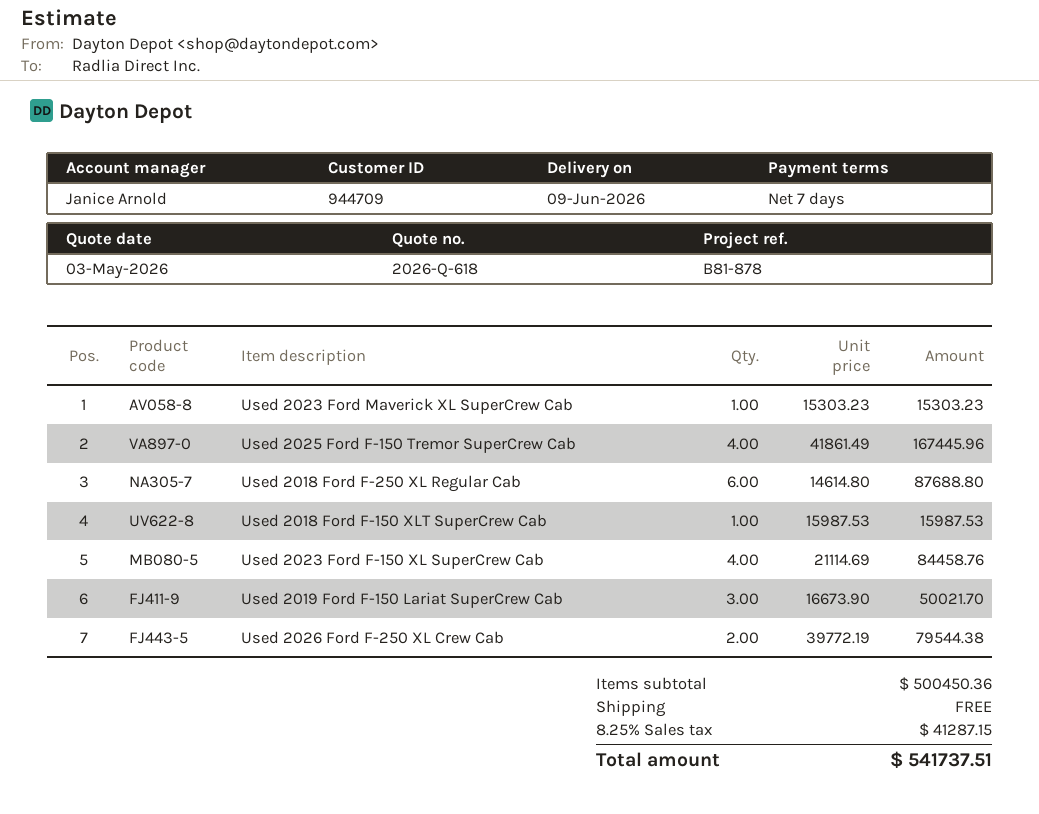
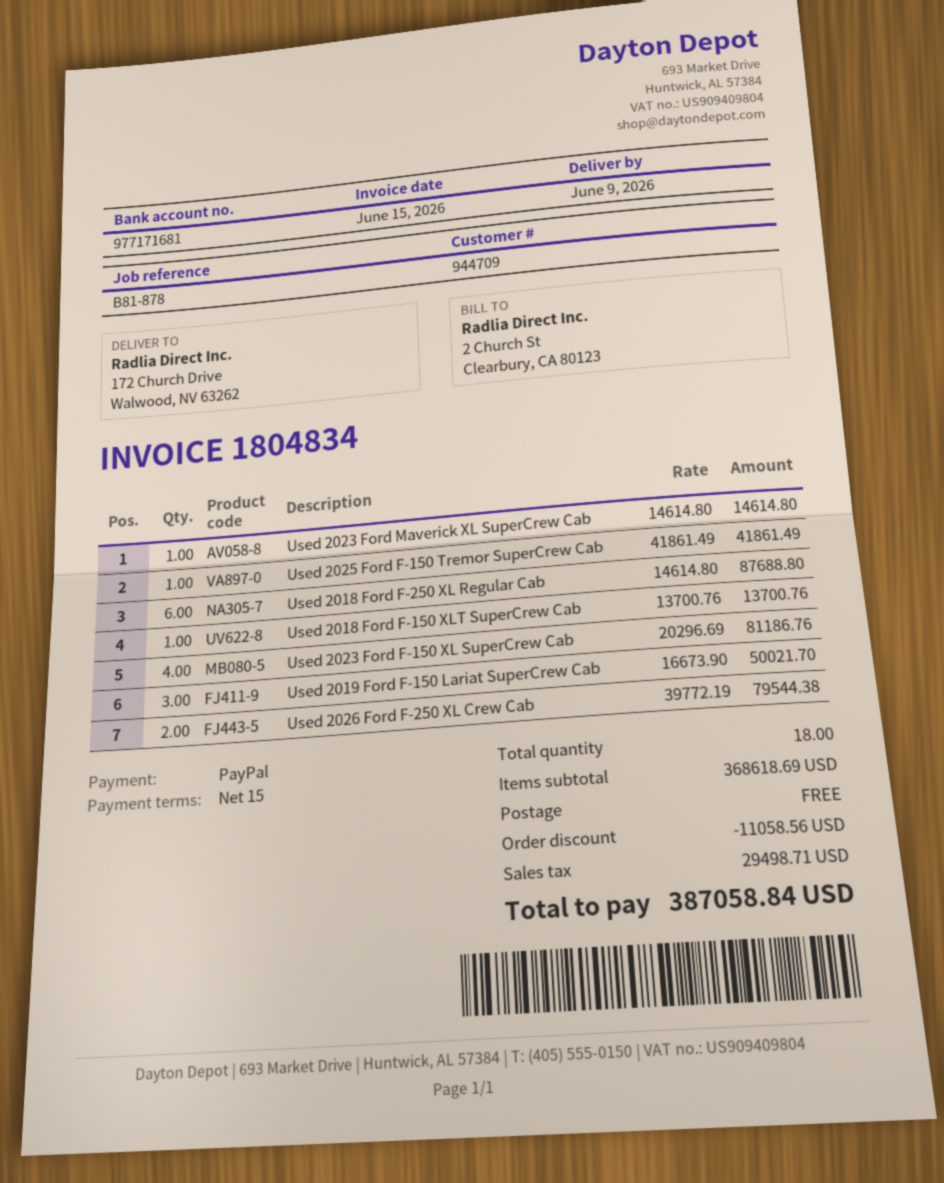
payment terms: 7 days -> 15 days
Used 2023 Ford Maverick XL SuperCrew Cab: 1 x 15303.23 = 15303.23 -> 1 x 14614.80 = 14614.80
Used 2025 Ford F-150 Tremor SuperCrew Cab: 4 x 41861.49 = 167445.96 -> 1 x 41861.49 = 41861.49
Used 2018 Ford F-150 XLT SuperCrew Cab: 1 x 15987.53 = 15987.53 -> 1 x 13700.76 = 13700.76
Used 2023 Ford F-150 XL SuperCrew Cab: 4 x 21114.69 = 84458.76 -> 4 x 20296.69 = 81186.76
subtotal: 500450.36 -> 368618.69
discount: none -> 11058.56
tax: 41287.15 -> 29498.71
total: 541737.51 -> 387058.84

